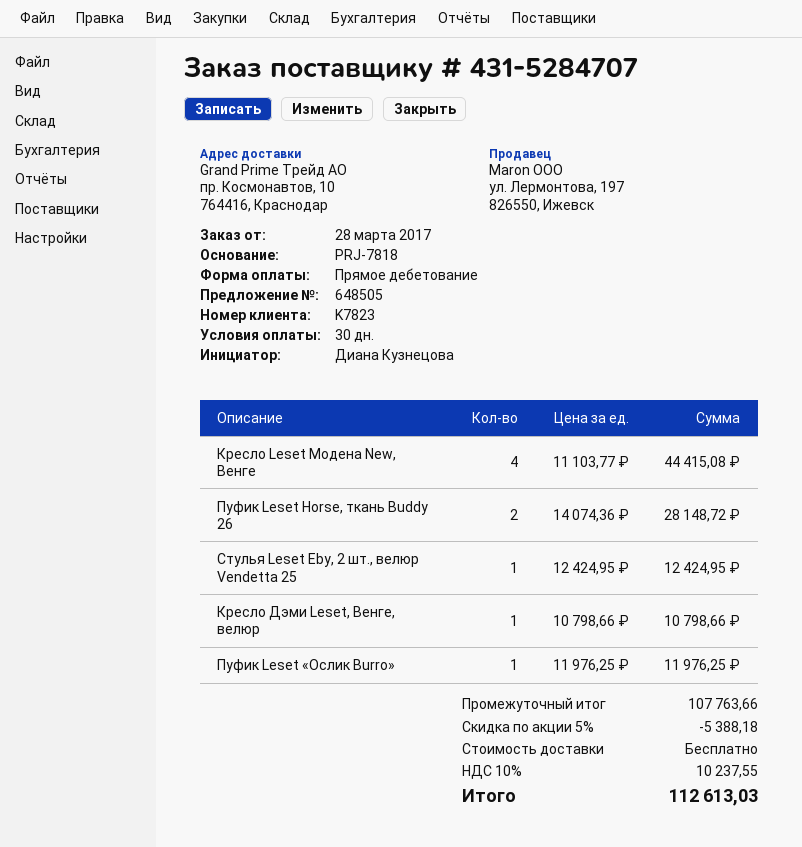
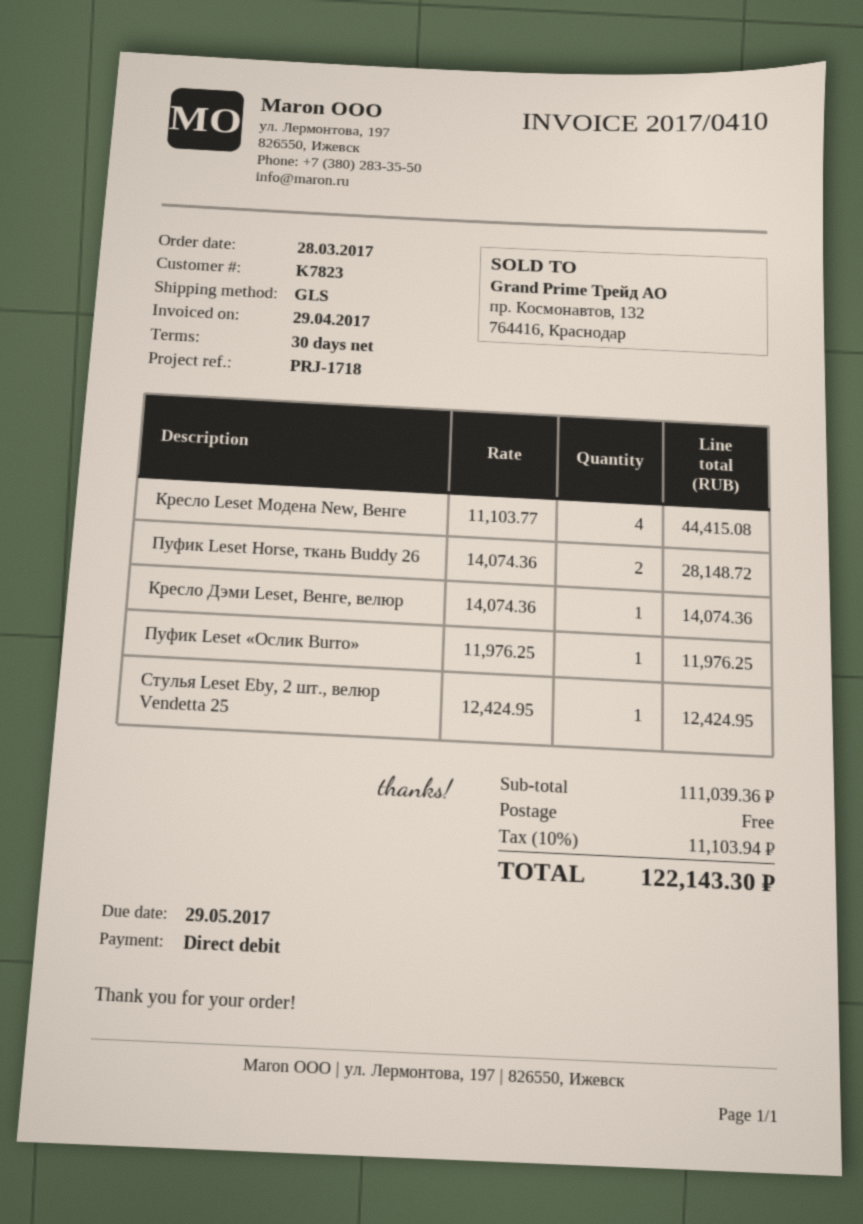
reference: PRJ-7818 -> PRJ-1718
Кресло Дэми Leset, Венге, велюр: 1 x 10798.66 = 10798.66 -> 1 x 14074.36 = 14074.36
subtotal: 107763.66 -> 111039.36
discount: 5% = 5388.18 -> none
tax: 10% = 10237.55 -> 10% = 11103.94
total: 112613.03 -> 122143.30

